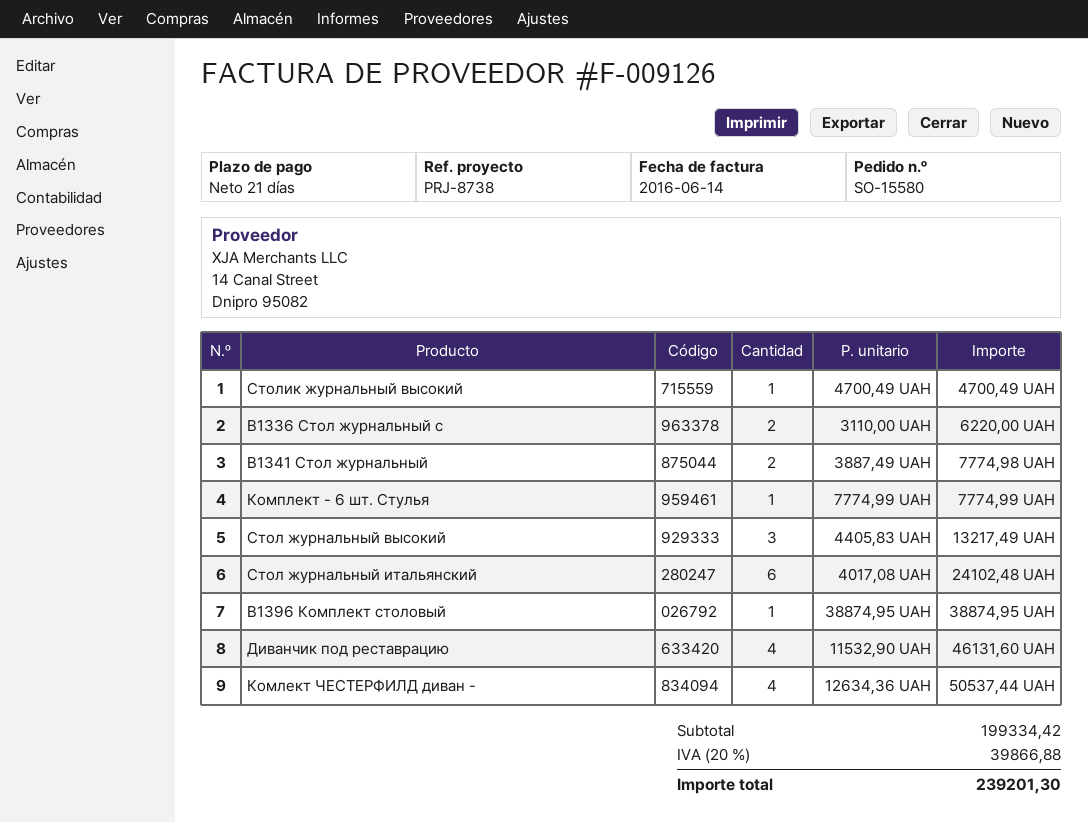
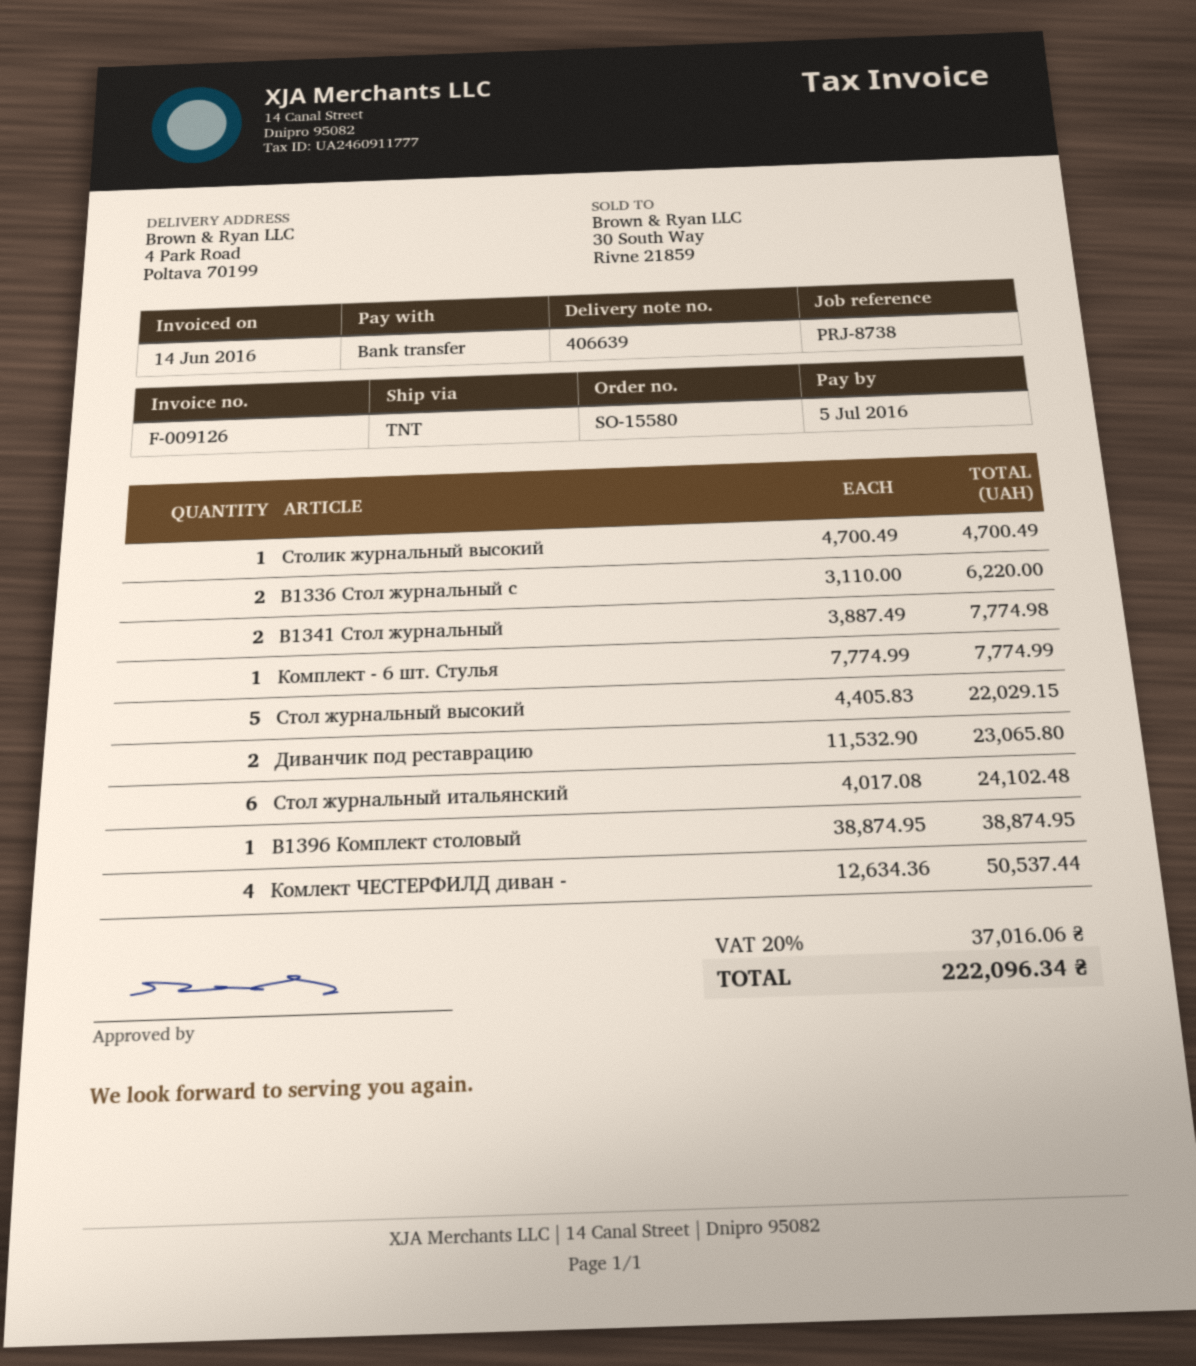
Стол журнальный высокий: 3 x 4405.83 = 13217.49 -> 5 x 4405.83 = 22029.15
Диванчик под реставрацию: 4 x 11532.90 = 46131.60 -> 2 x 11532.90 = 23065.80
tax: 20% = 39866.88 -> 20% = 37016.06
total: 239201.30 -> 222096.34

